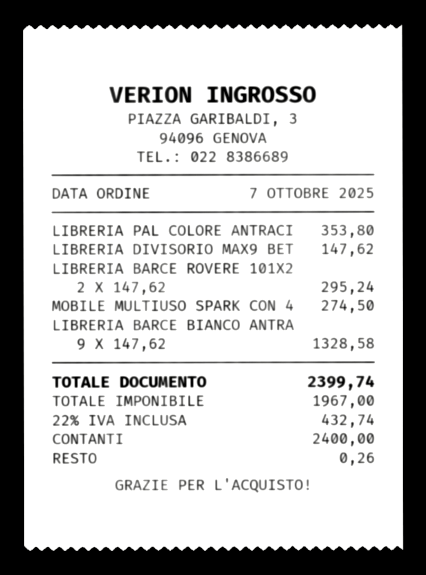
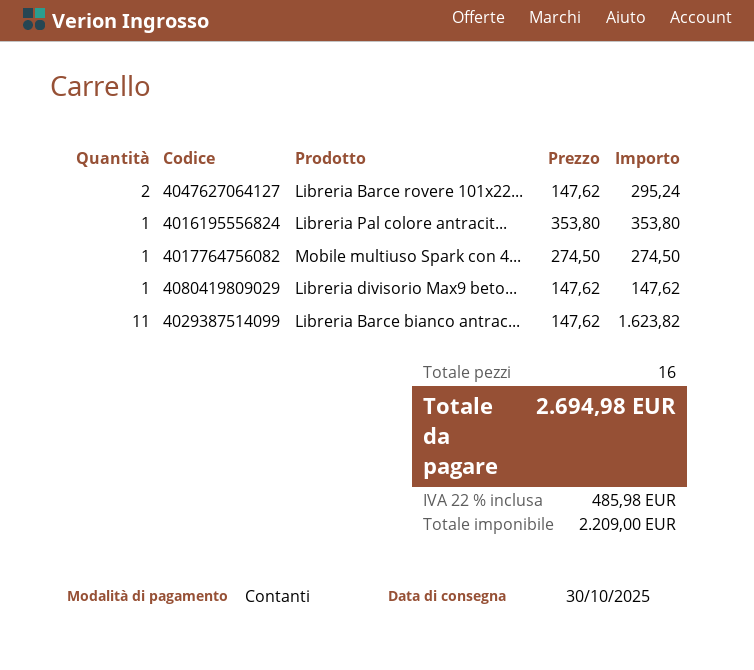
LIBRERIA BARCE BIANCO ANTRA: 9 x 147.62 = 1328.58 -> 11 x 147.62 = 1623.82
net: 1967.00 -> 2209.00
tax: 22% = 432.74 -> 22% = 485.98
total: 2399.74 -> 2694.98

